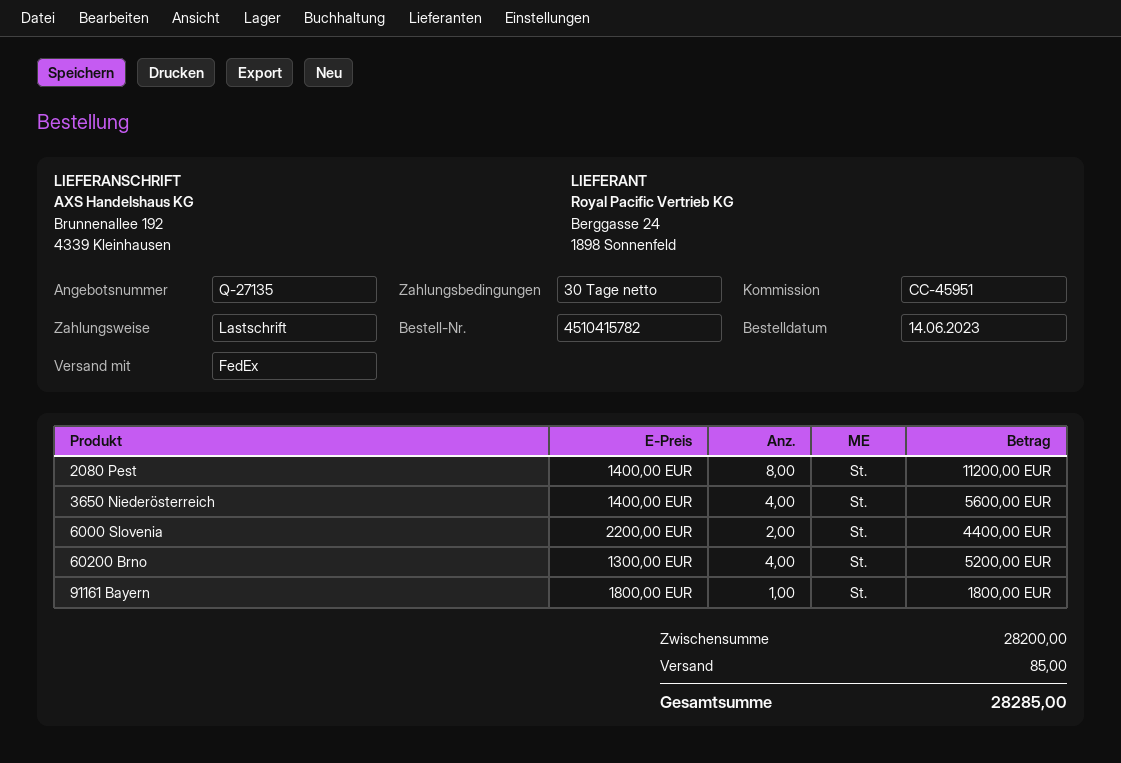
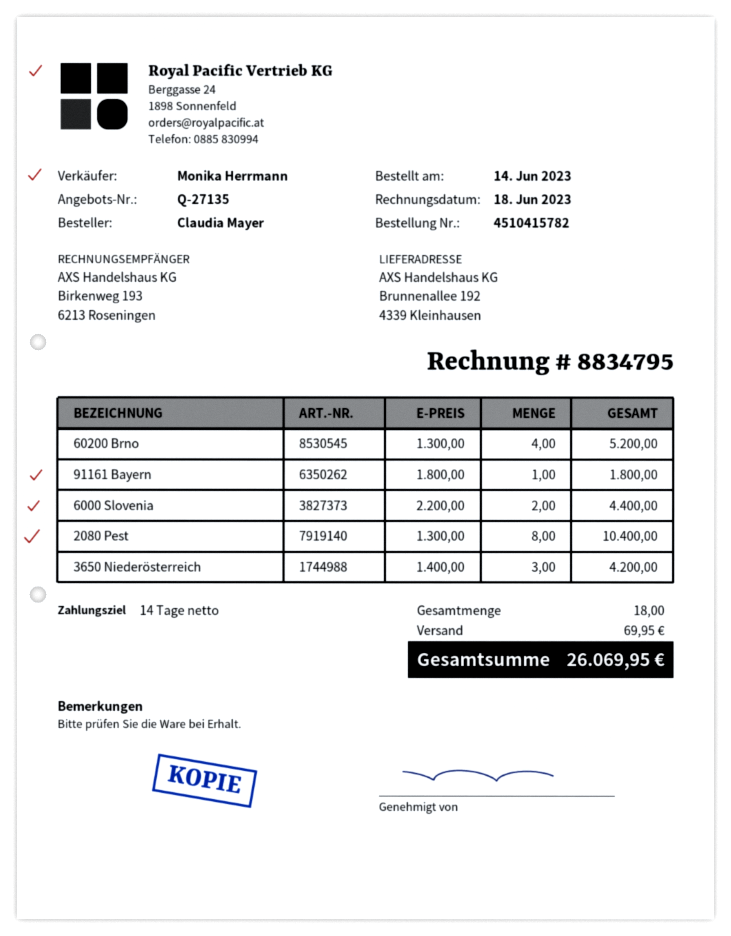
payment terms: 30 days -> 14 days
2080 Pest: 8 x 1400.00 = 11200.00 -> 8 x 1300.00 = 10400.00
3650 Niederösterreich: 4 x 1400.00 = 5600.00 -> 3 x 1400.00 = 4200.00
shipping: 85.00 -> 69.95
total: 28285.00 -> 26069.95

